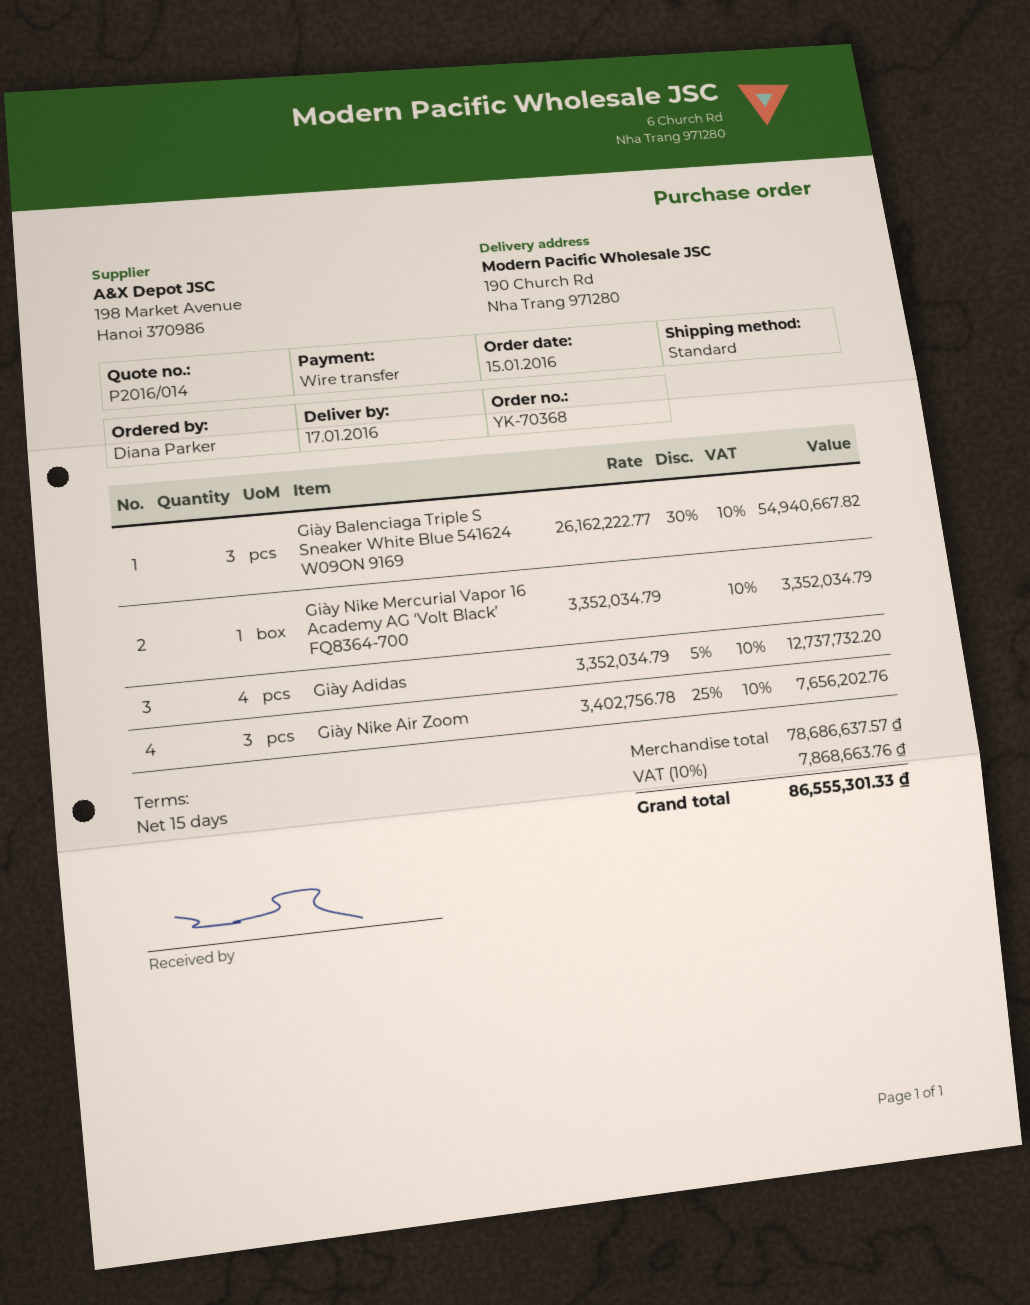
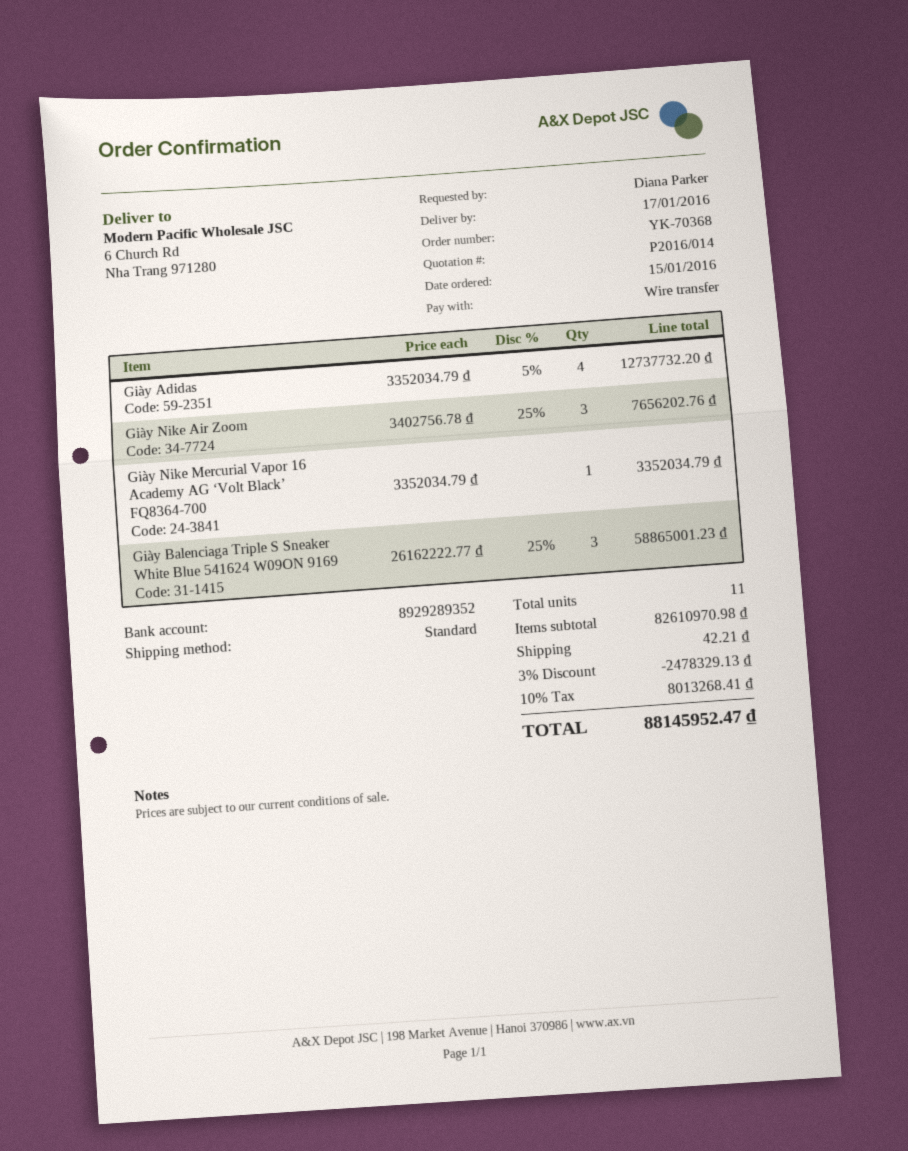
ship to: 190 Church Rd, Nha Trang 971280 -> 6 Church Rd, Nha Trang 971280
Giày Balenciaga Triple S Sneaker White Blue 541624 W09ON 9169: 3 x 26162222.77 - 30% = 54940667.82 -> 3 x 26162222.77 - 25% = 58865001.23
subtotal: 78686637.57 -> 82610970.98
discount: none -> 3% = 2478329.13
shipping: none -> 42.21
tax: 10% = 7868663.76 -> 10% = 8013268.41
total: 86555301.33 -> 88145952.47

